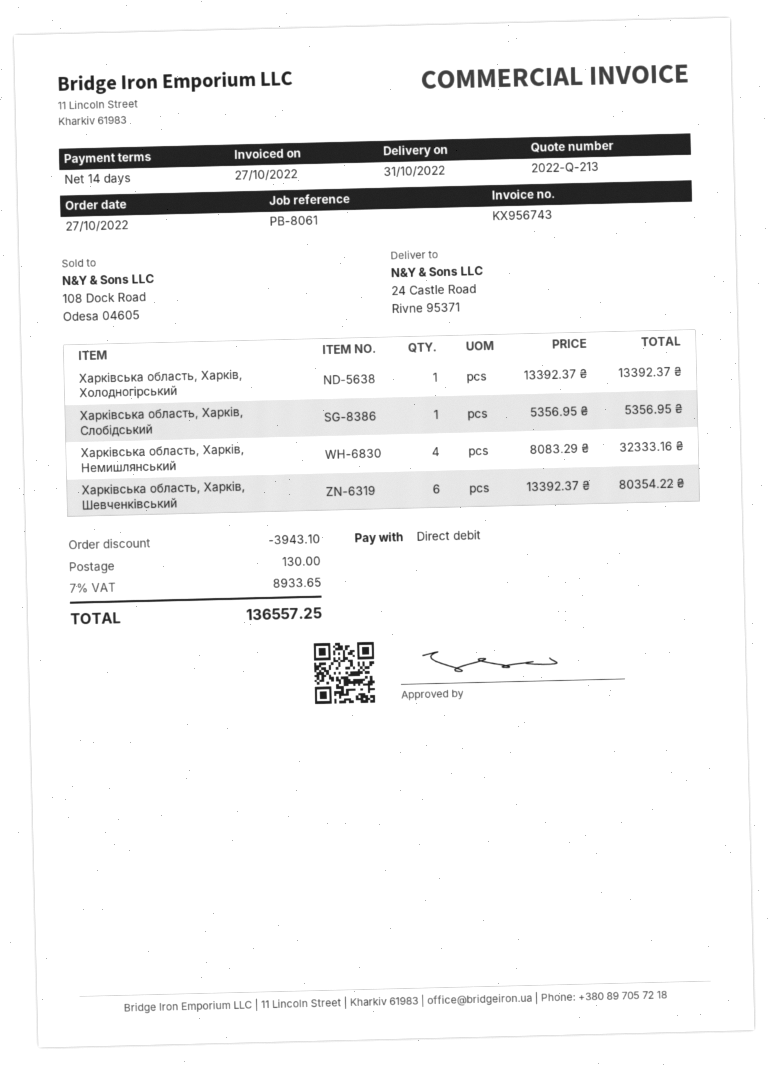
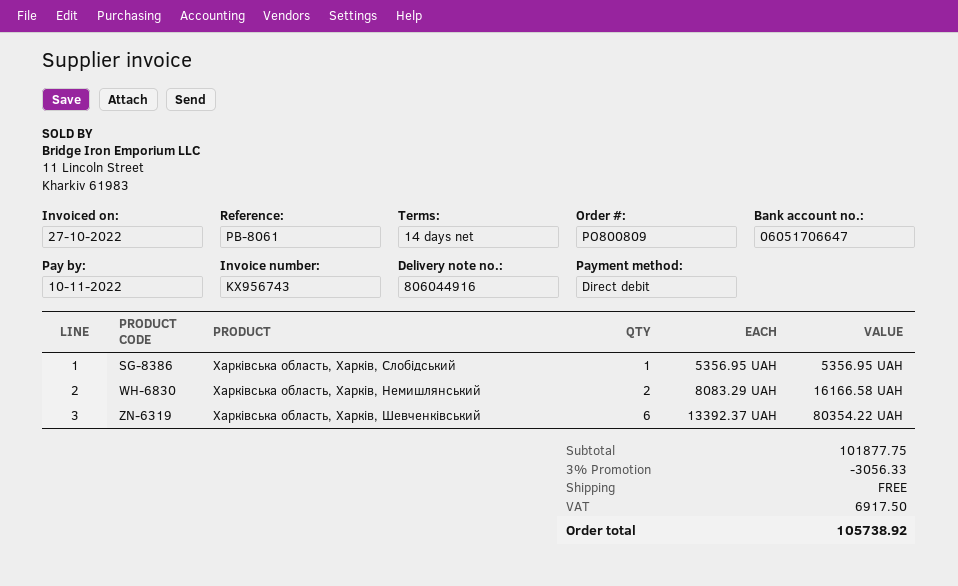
Харківська область, Харків, Холодногірський: 1 x 13392.37 = 13392.37 -> none
Харківська область, Харків, Немишлянський: 4 x 8083.29 = 32333.16 -> 2 x 8083.29 = 16166.58
discount: 3943.10 -> 3056.33
shipping: 130.00 -> 0.00
tax: 8933.65 -> 6917.50
total: 136557.25 -> 105738.92

